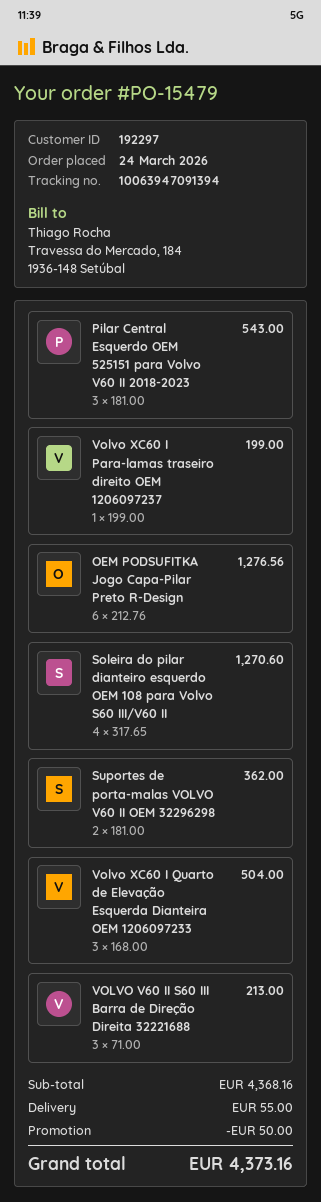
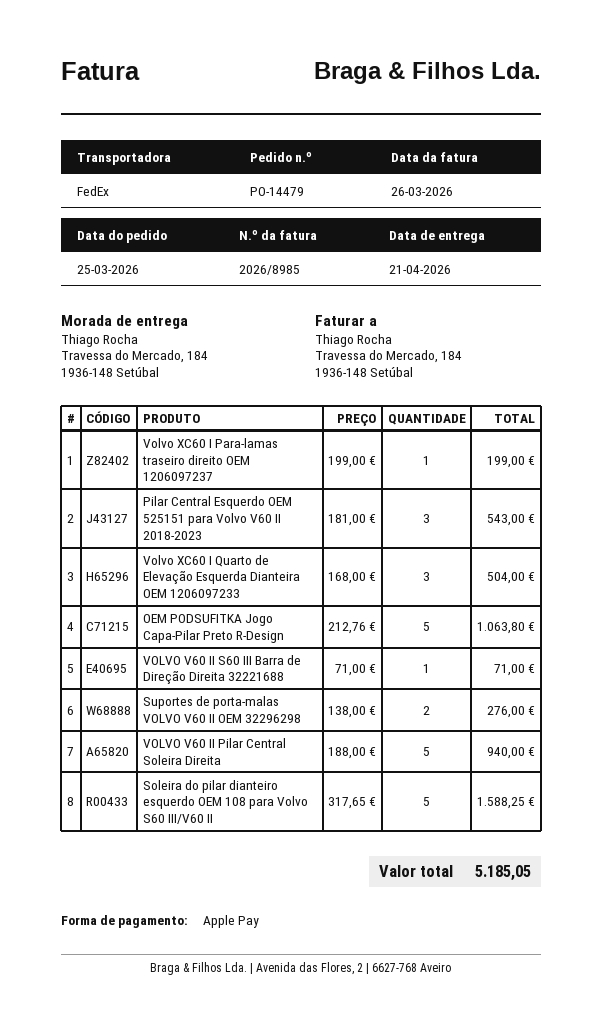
order number: PO-15479 -> PO-14479
order date: 2026-03-24 -> 2026-03-25
OEM PODSUFITKA Jogo Capa-Pilar Preto R-Design: 6 x 212.76 = 1276.56 -> 5 x 212.76 = 1063.80
Soleira do pilar dianteiro esquerdo OEM 108 para Volvo S60 III/V60 II: 4 x 317.65 = 1270.60 -> 5 x 317.65 = 1588.25
Suportes de porta-malas VOLVO V60 II OEM 32296298: 2 x 181.00 = 362.00 -> 2 x 138.00 = 276.00
VOLVO V60 II S60 III Barra de Direção Direita 32221688: 3 x 71.00 = 213.00 -> 1 x 71.00 = 71.00
VOLVO V60 II Pilar Central Soleira Direita: none -> 5 x 188.00 = 940.00
discount: 50.00 -> none
shipping: 55.00 -> none
total: 4373.16 -> 5185.05

